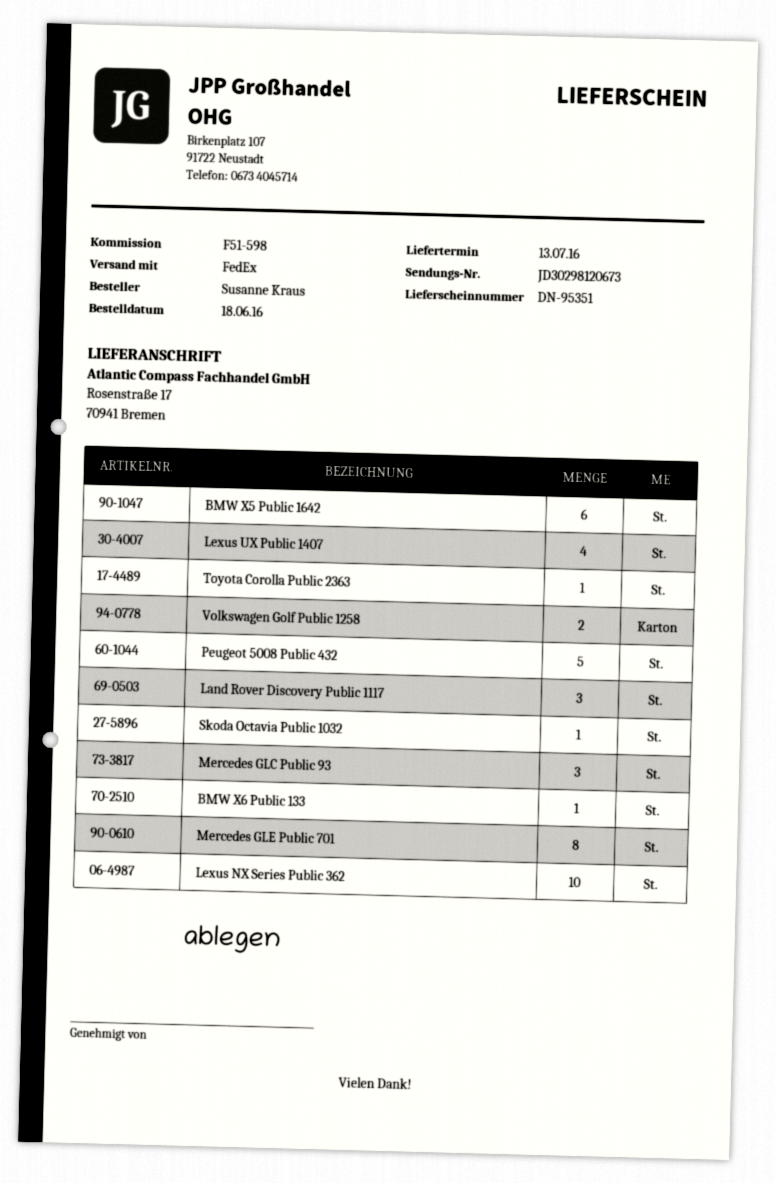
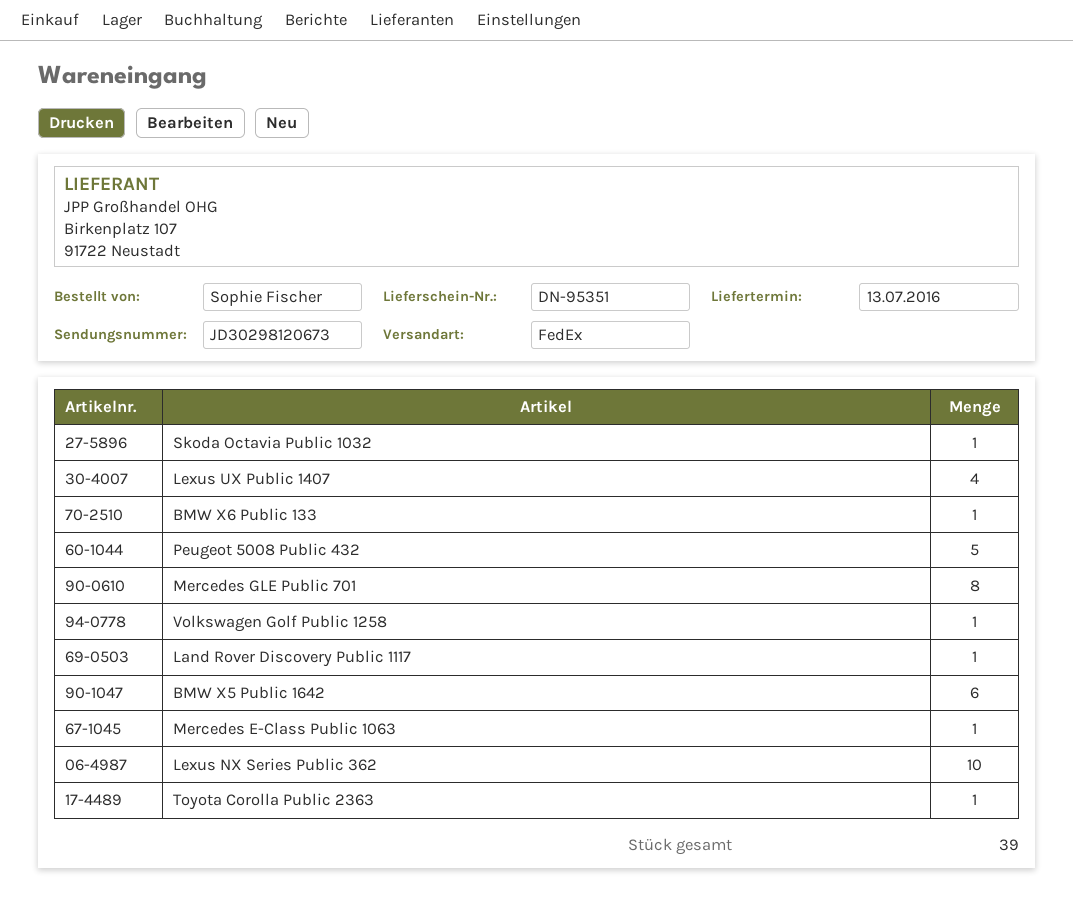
ordered by: Susanne Kraus -> Sophie Fischer
Volkswagen Golf Public 1258: 2 -> 1
Land Rover Discovery Public 1117: 3 -> 1
Mercedes GLC Public 93: 3 -> none
Mercedes E-Class Public 1063: none -> 1

